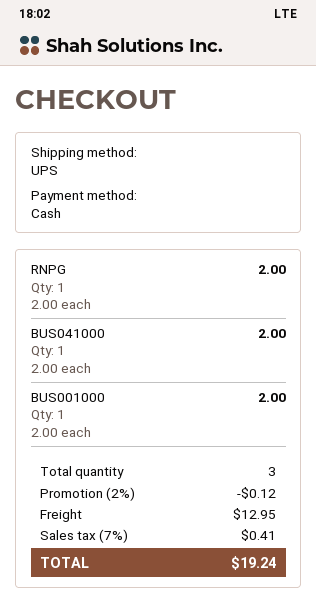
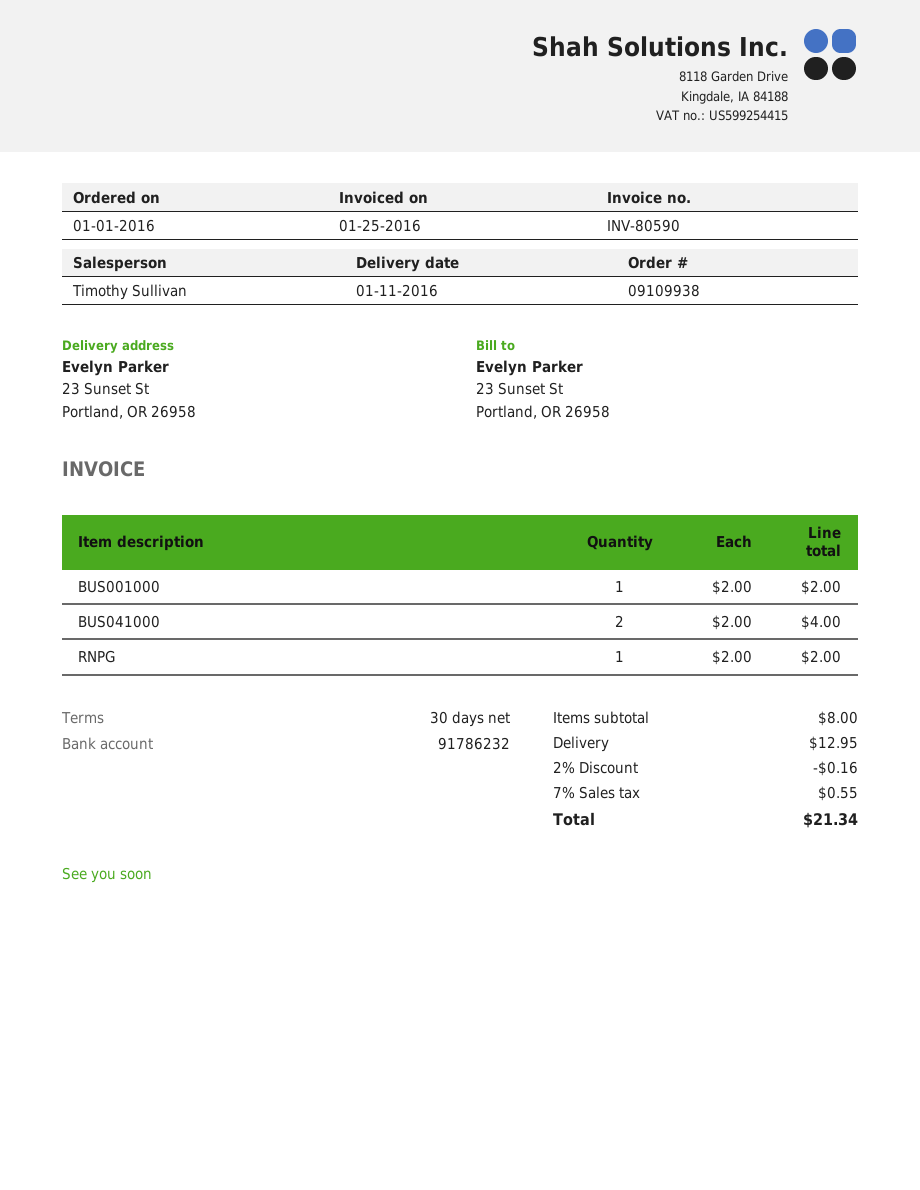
BUS041000: 1 x 2.00 = 2.00 -> 2 x 2.00 = 4.00
discount: 2% = 0.12 -> 2% = 0.16
tax: 7% = 0.41 -> 7% = 0.55
total: 19.24 -> 21.34

